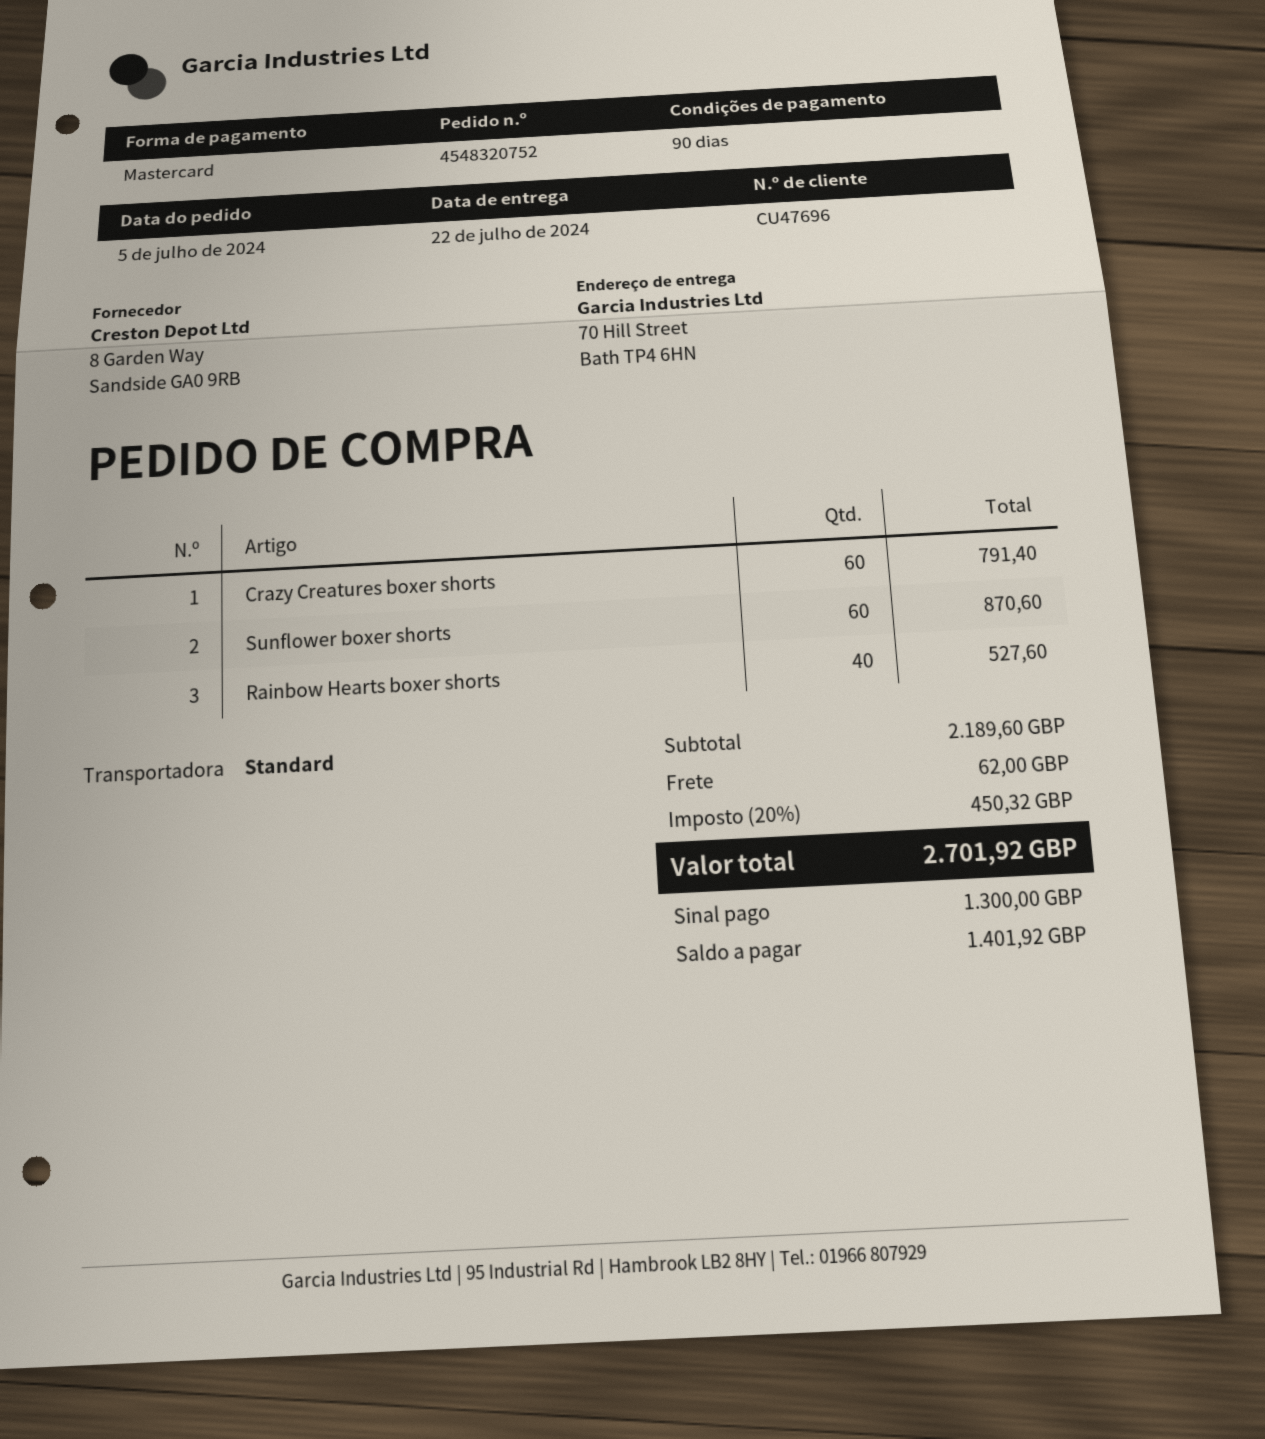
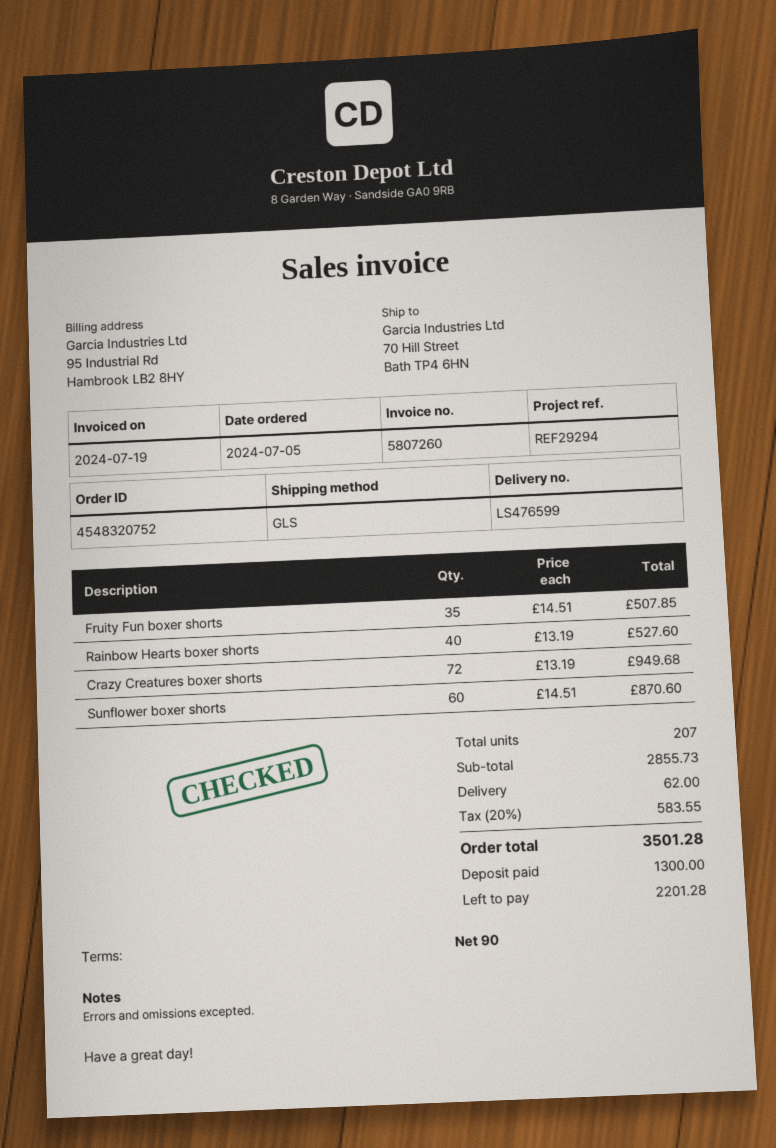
shipping method: standard -> GLS
Crazy Creatures boxer shorts: 60 for 791.40 -> 72 for 949.68
Fruity Fun boxer shorts: none -> 35 for 507.85
subtotal: 2189.60 -> 2855.73
tax: 20% = 450.32 -> 20% = 583.55
total: 2701.92 -> 3501.28
balance: 1401.92 -> 2201.28

